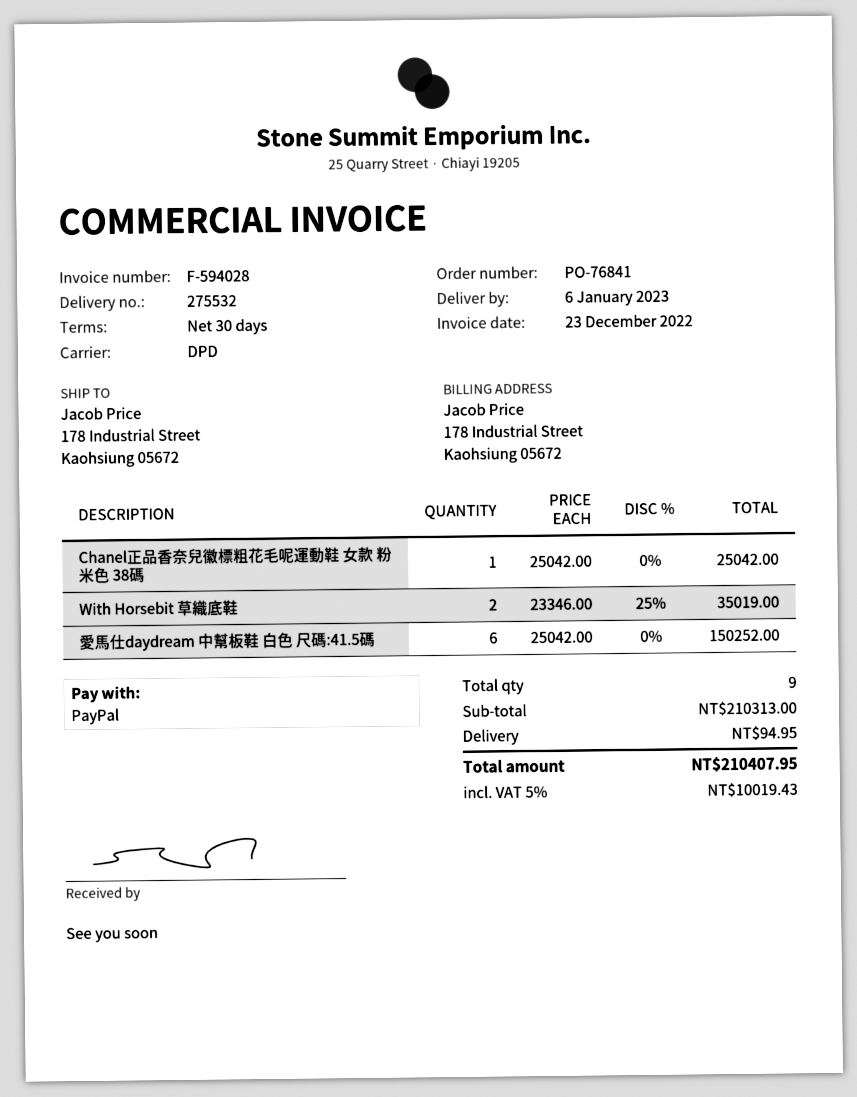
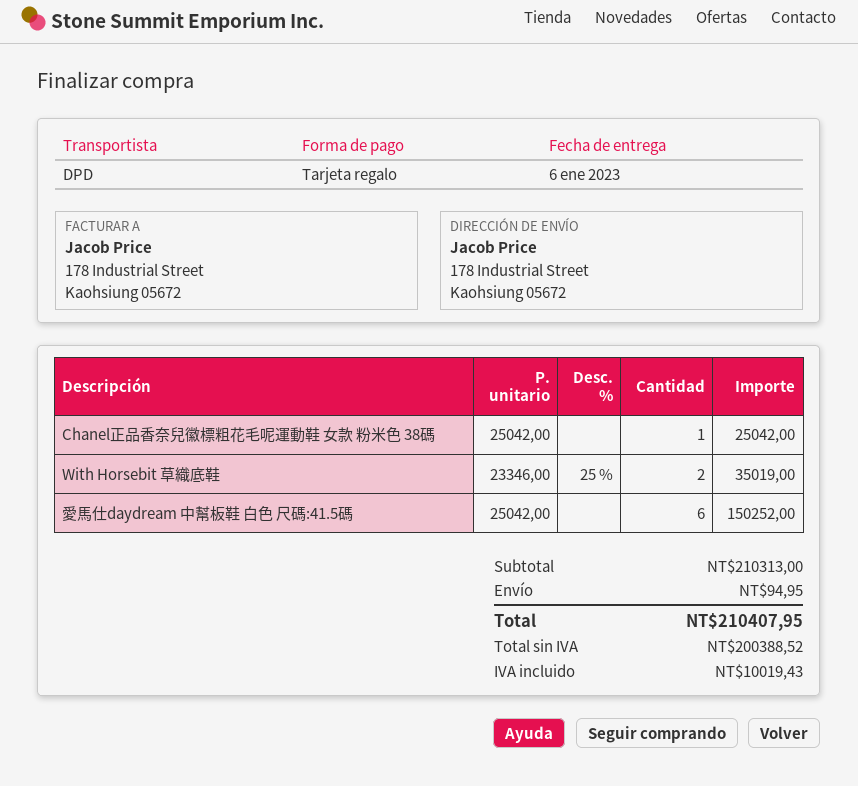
payment method: PayPal -> gift card

